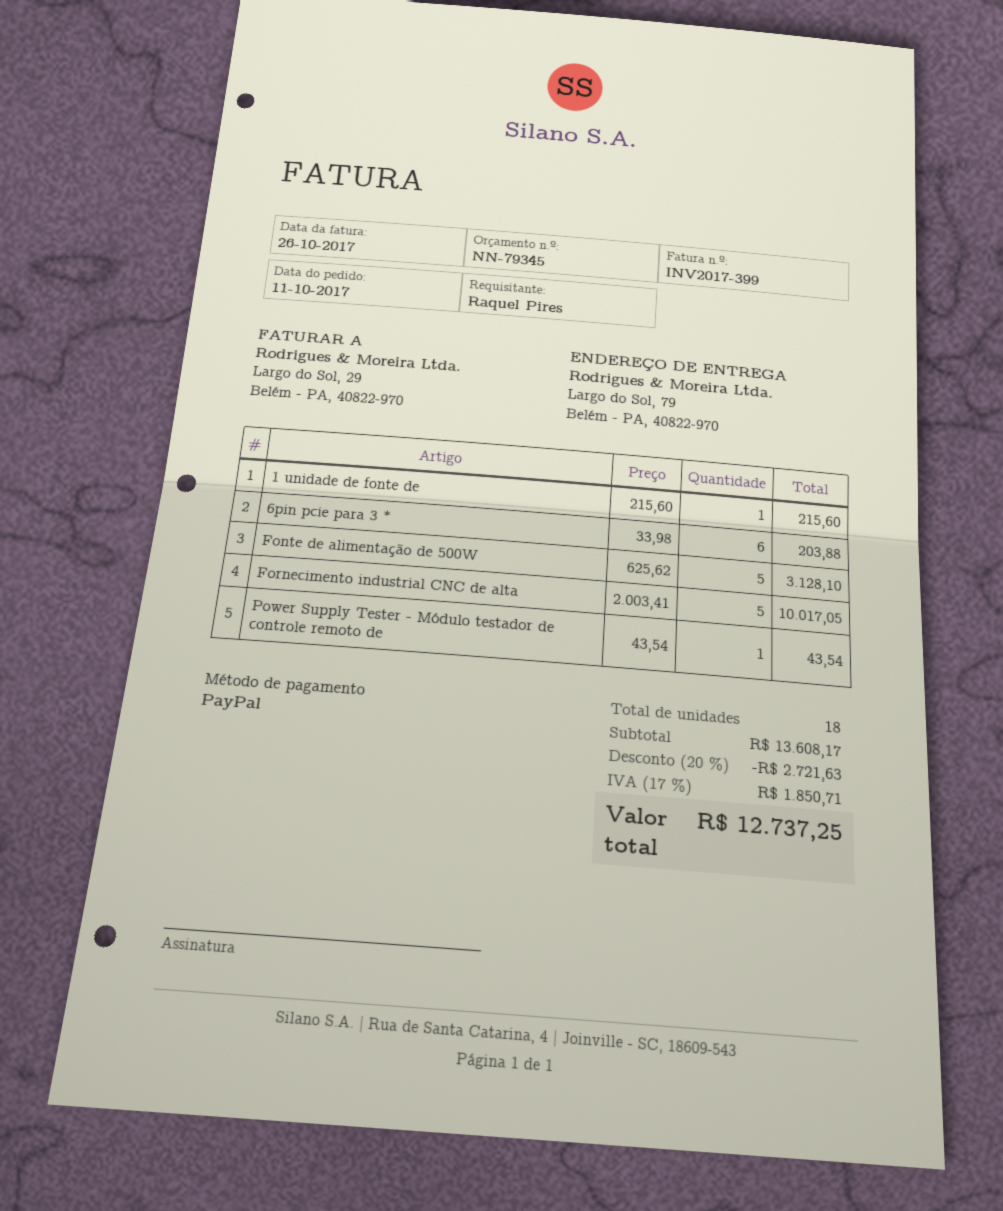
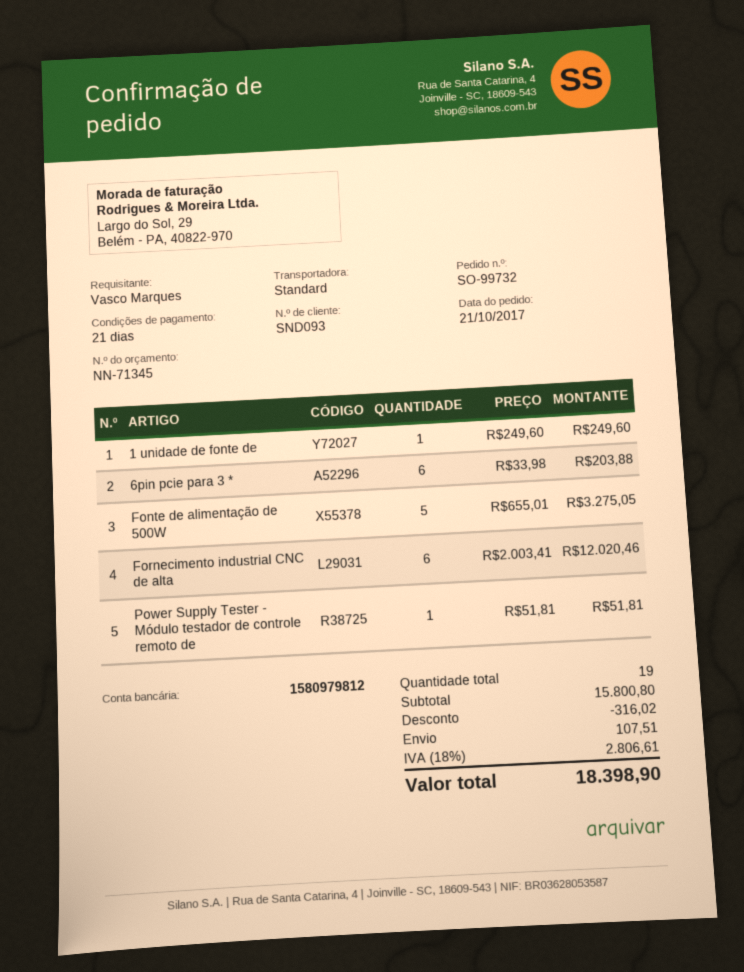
quote number: NN-79345 -> NN-71345
order date: 2017-10-11 -> 2017-10-21
ordered by: Raquel Pires -> Vasco Marques
1 unidade de fonte de: 1 x 215.60 = 215.60 -> 1 x 249.60 = 249.60
Fonte de alimentação de 500W: 5 x 625.62 = 3128.10 -> 5 x 655.01 = 3275.05
Fornecimento industrial CNC de alta: 5 x 2003.41 = 10017.05 -> 6 x 2003.41 = 12020.46
Power Supply Tester - Módulo testador de controle remoto de: 1 x 43.54 = 43.54 -> 1 x 51.81 = 51.81
total quantity: 18 -> 19
subtotal: 13608.17 -> 15800.80
discount: 2721.63 -> 316.02
shipping: none -> 107.51
tax: 17% = 1850.71 -> 18% = 2806.61
total: 12737.25 -> 18398.90

